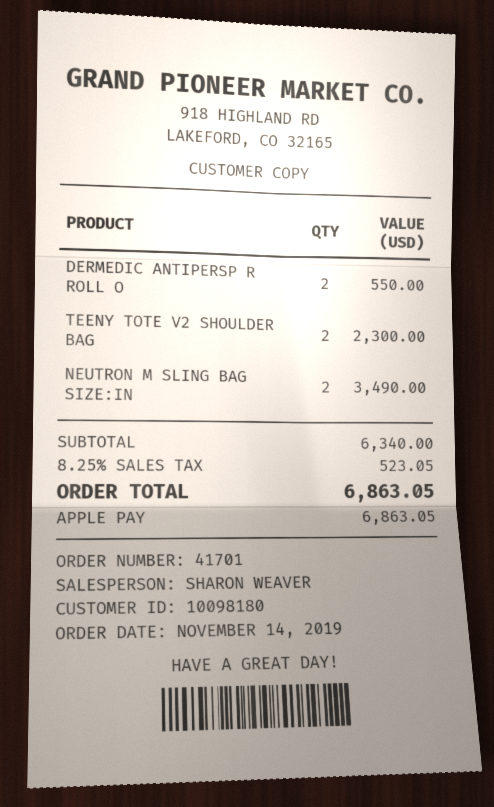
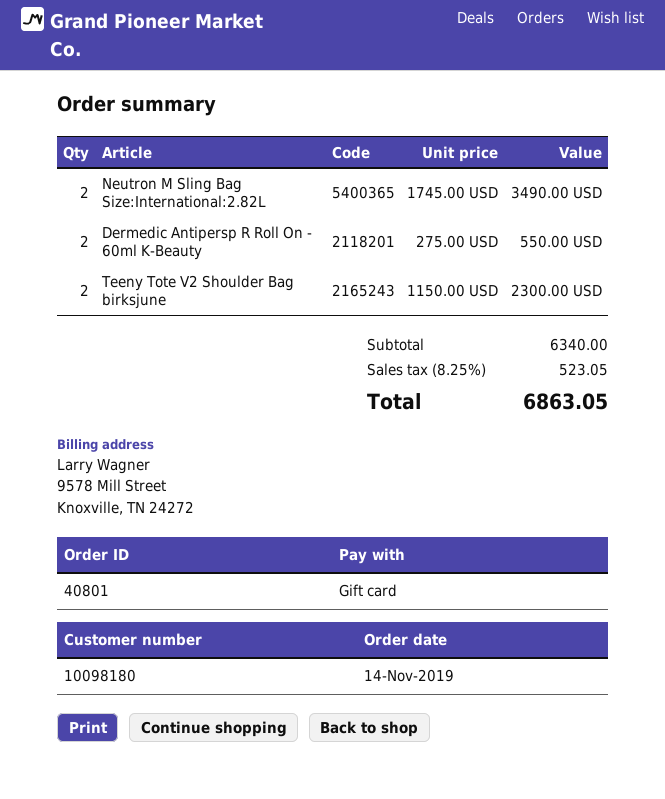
order number: 41701 -> 40801
payment method: Apple Pay -> gift card

